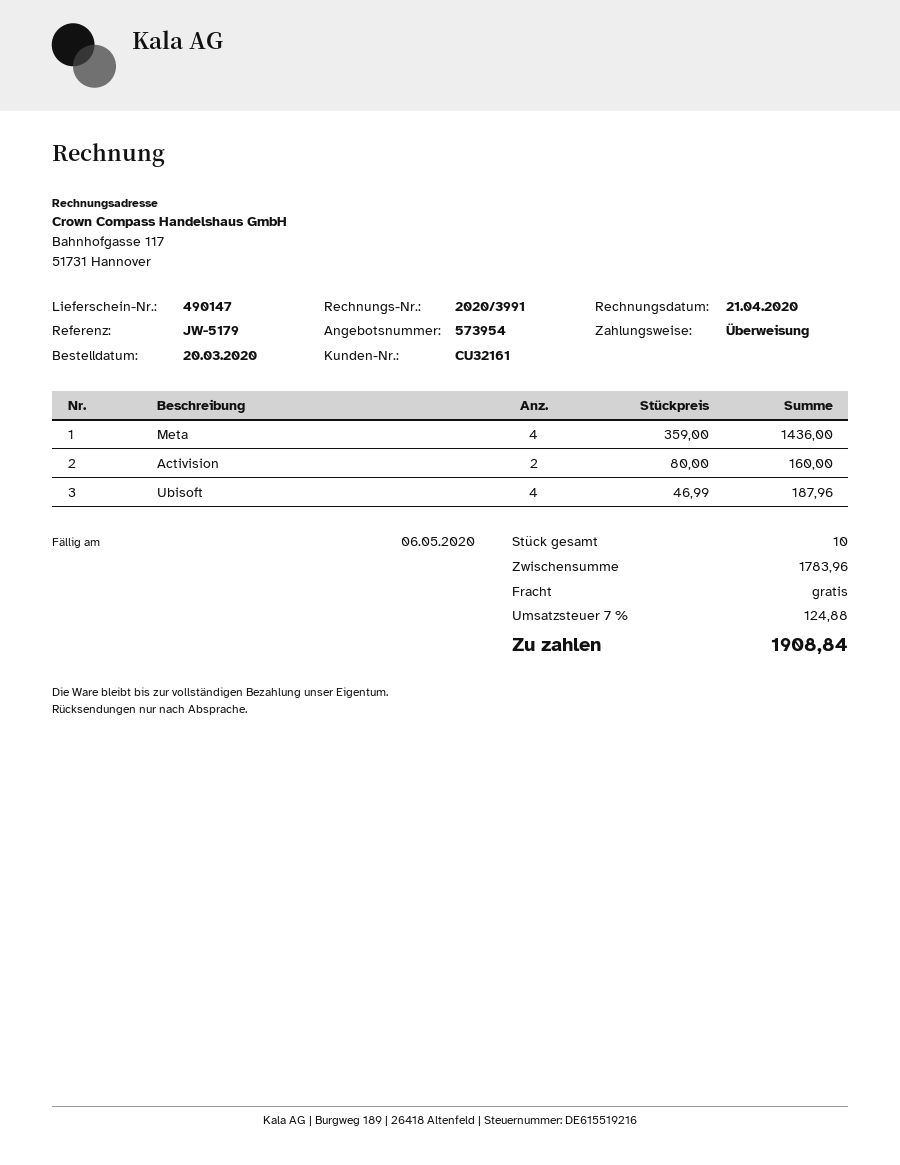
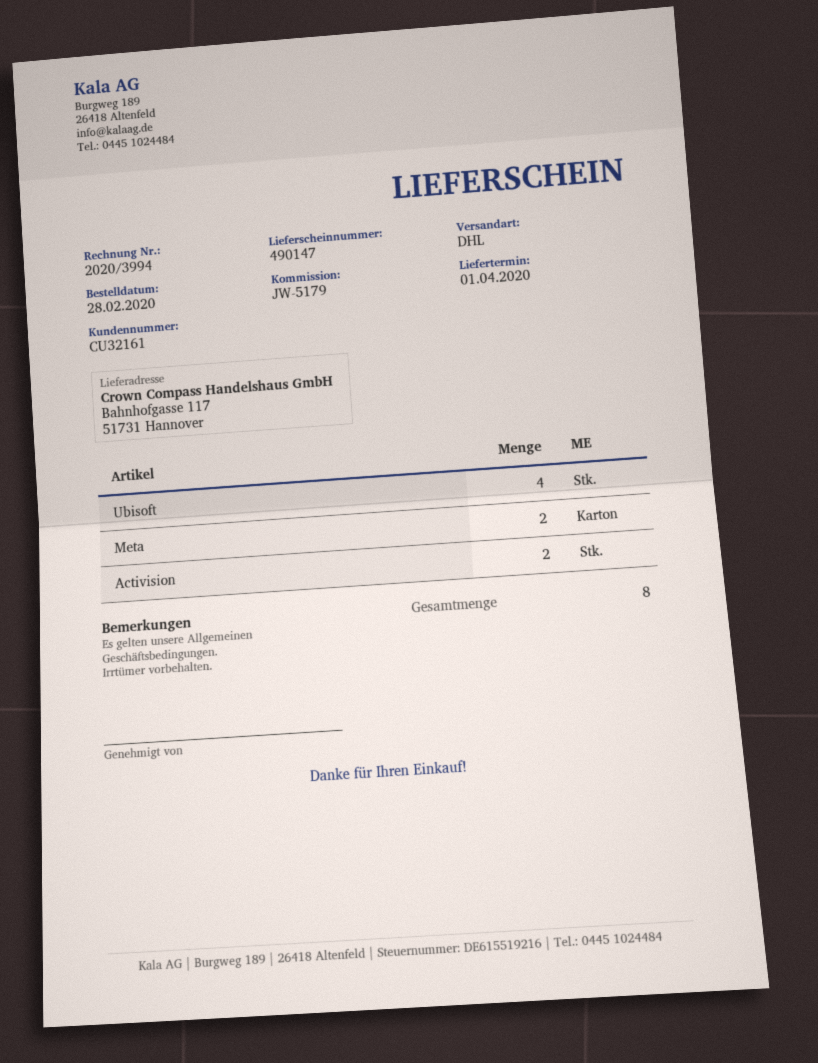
order date: 2020-03-20 -> 2020-02-28
invoice number: 2020/3991 -> 2020/3994
Meta: 4 -> 2
total quantity: 10 -> 8

